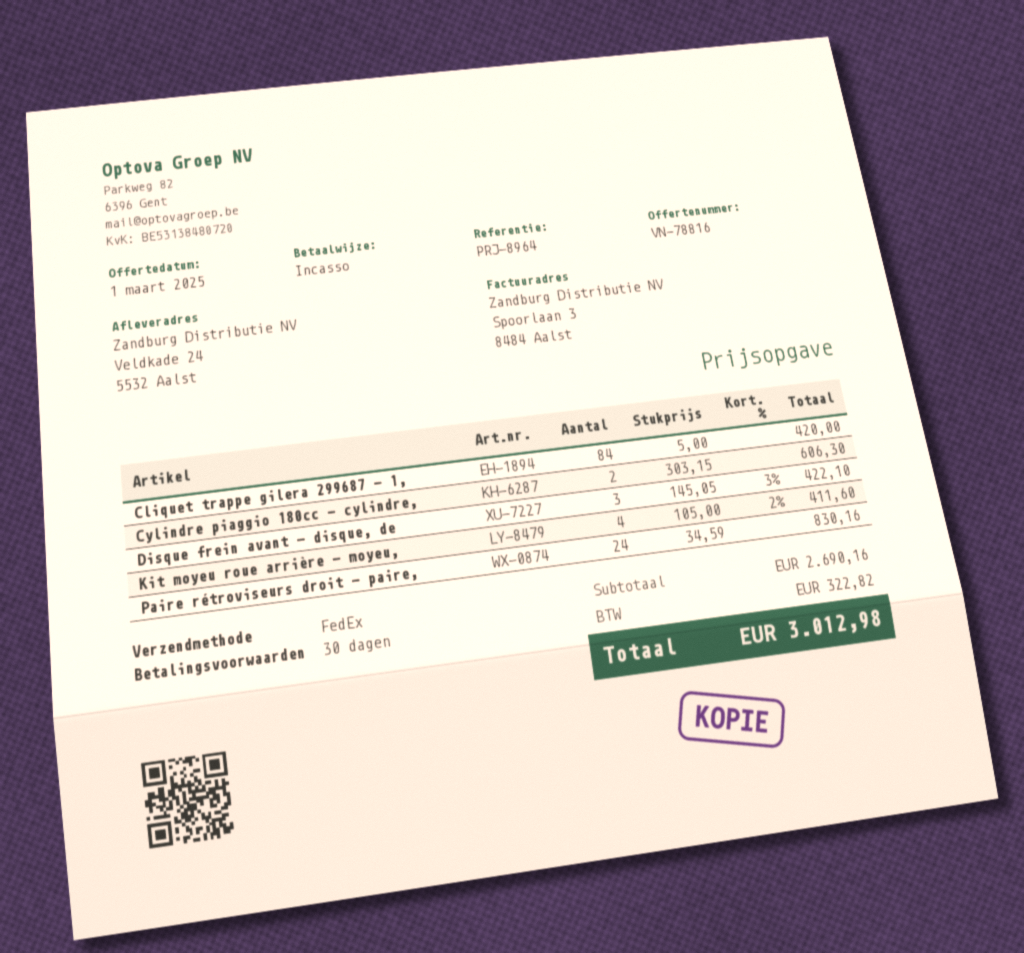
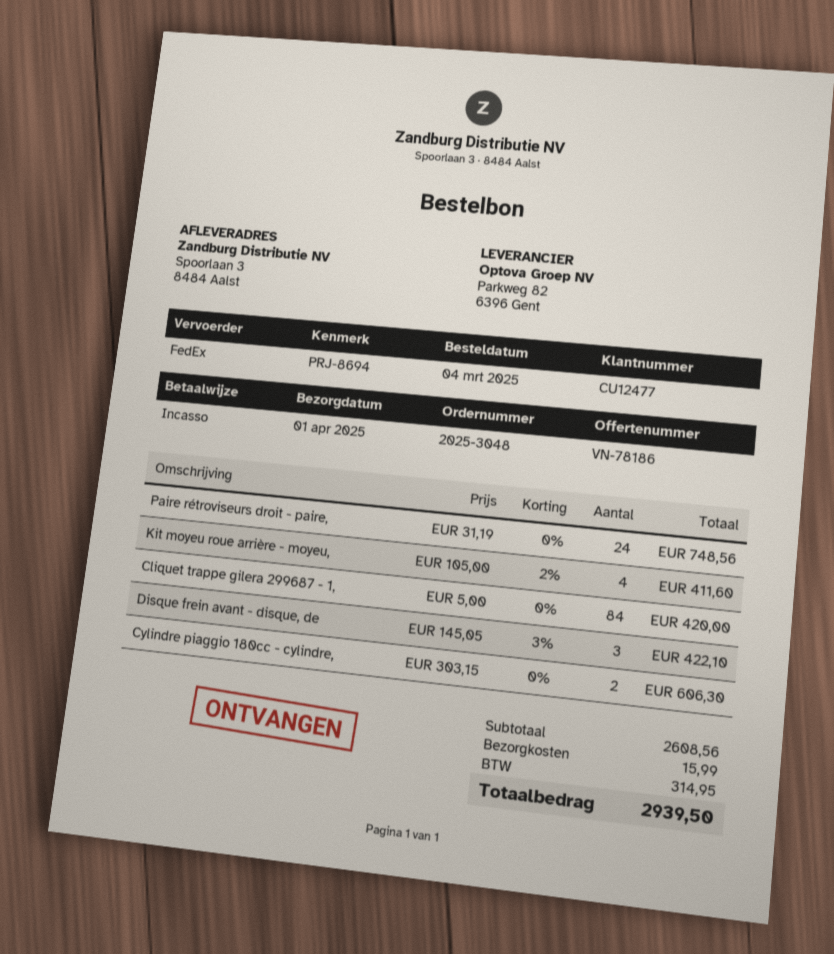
quote number: VN-78816 -> VN-78186
reference: PRJ-8964 -> PRJ-8694
ship to: Veldkade 24, 5532 Aalst -> Spoorlaan 3, 8484 Aalst
Paire rétroviseurs droit - paire,: 24 x 34.59 = 830.16 -> 24 x 31.19 = 748.56
subtotal: 2690.16 -> 2608.56
shipping: none -> 15.99
tax: 322.82 -> 314.95
total: 3012.98 -> 2939.50

